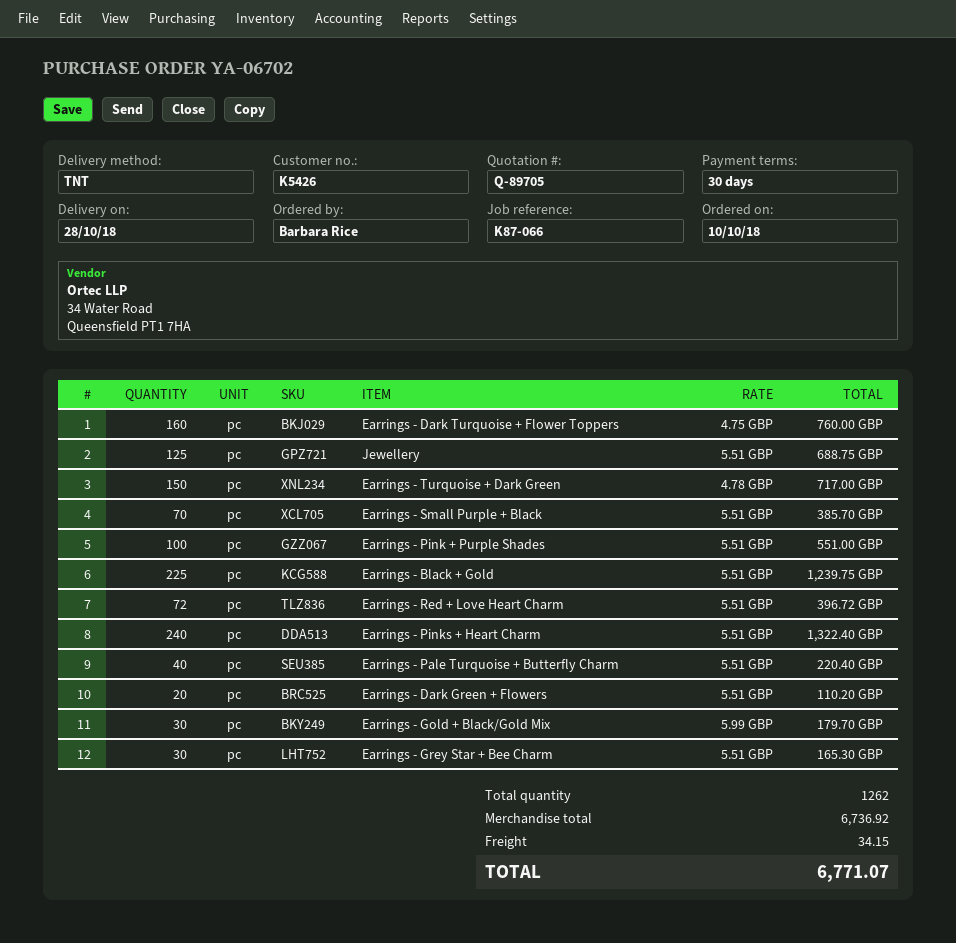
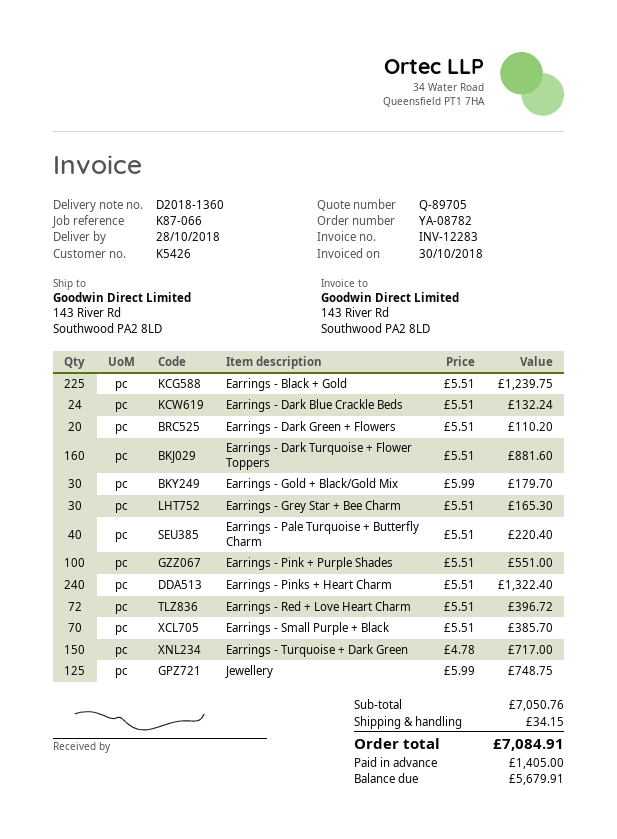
order number: YA-06702 -> YA-08782
Earrings - Dark Turquoise + Flower Toppers: 160 x 4.75 = 760.00 -> 160 x 5.51 = 881.60
Jewellery: 125 x 5.51 = 688.75 -> 125 x 5.99 = 748.75
Earrings - Dark Blue Crackle Beds: none -> 24 x 5.51 = 132.24
subtotal: 6736.92 -> 7050.76
total: 6771.07 -> 7084.91

